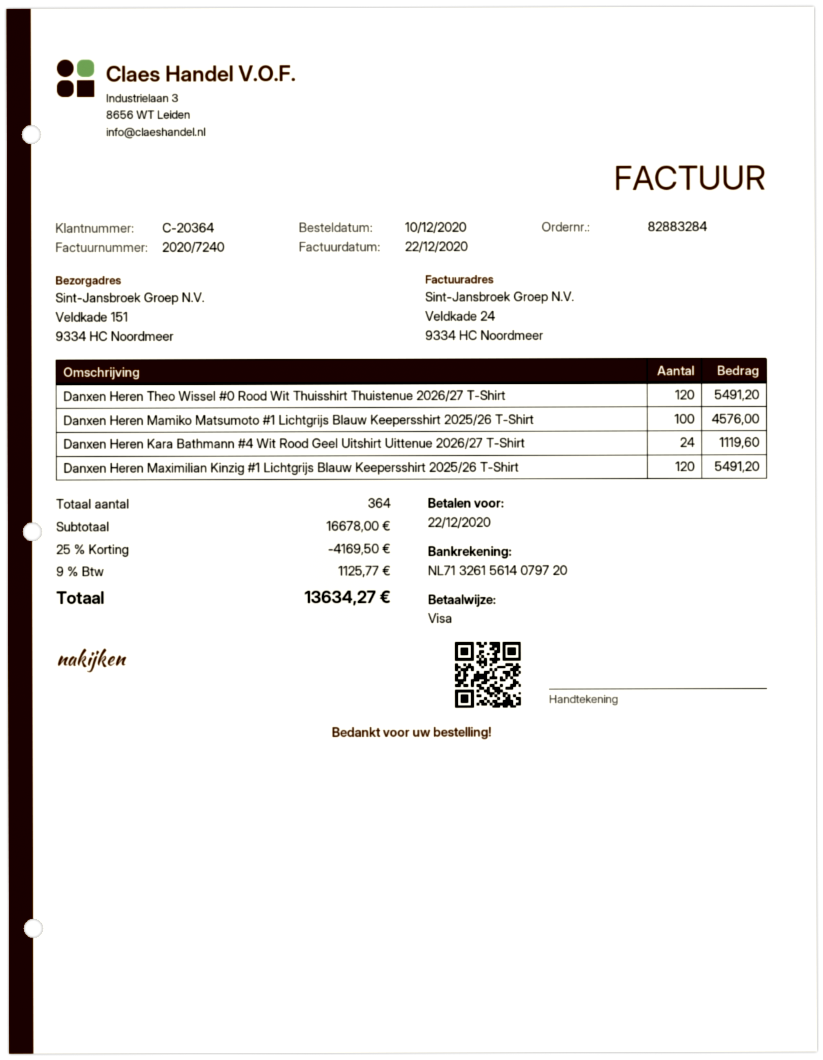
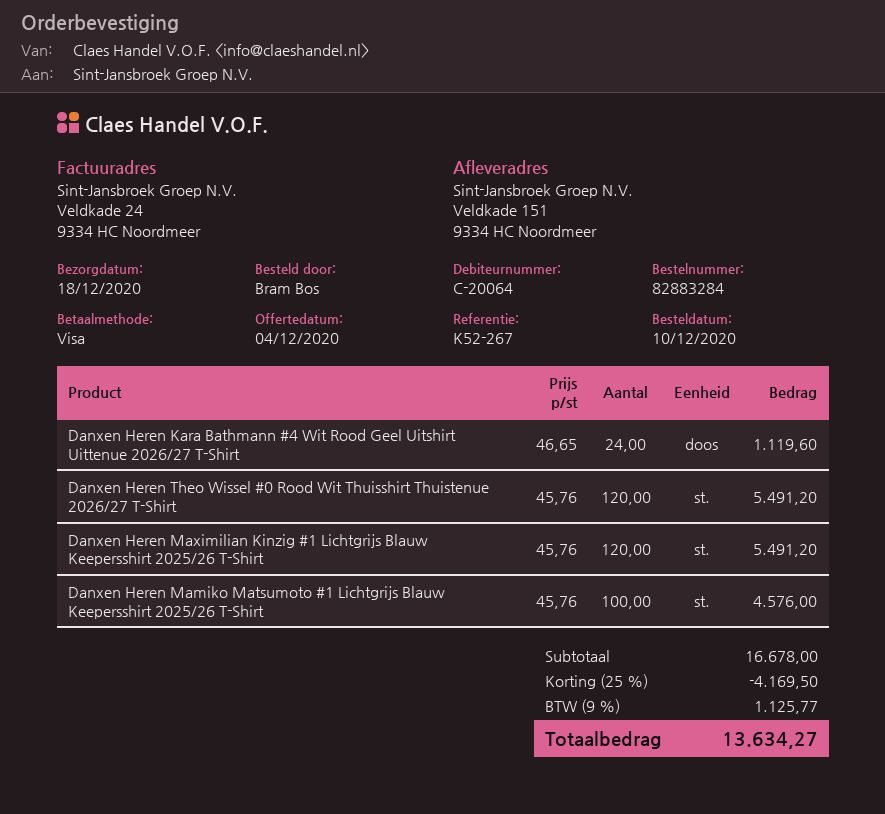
customer number: C-20364 -> C-20064

